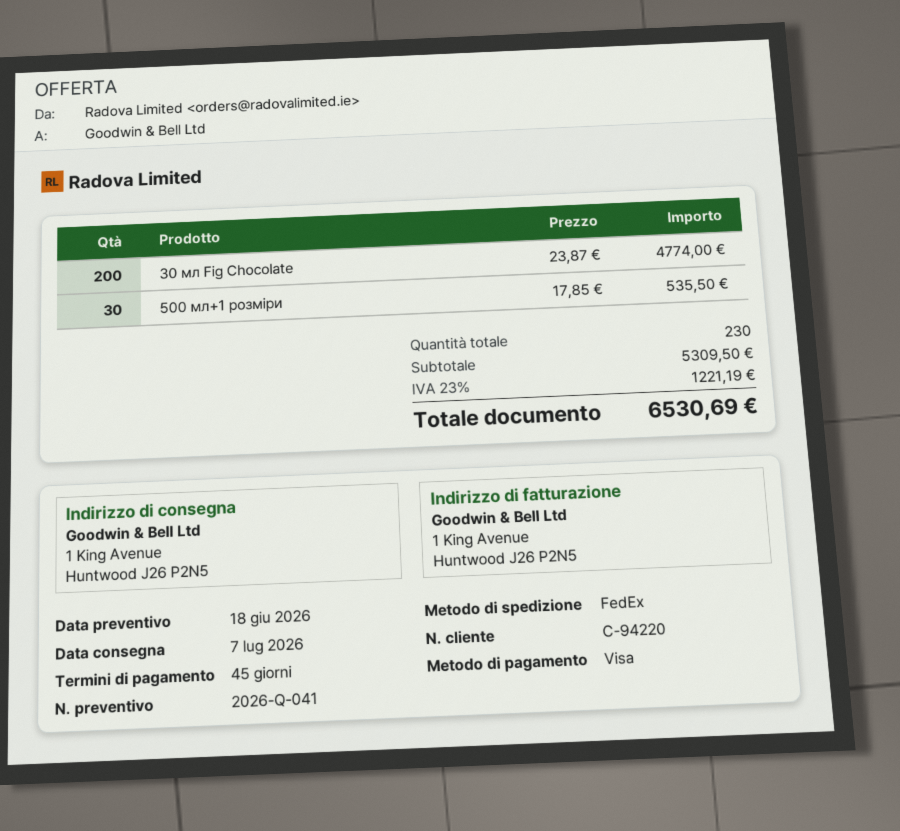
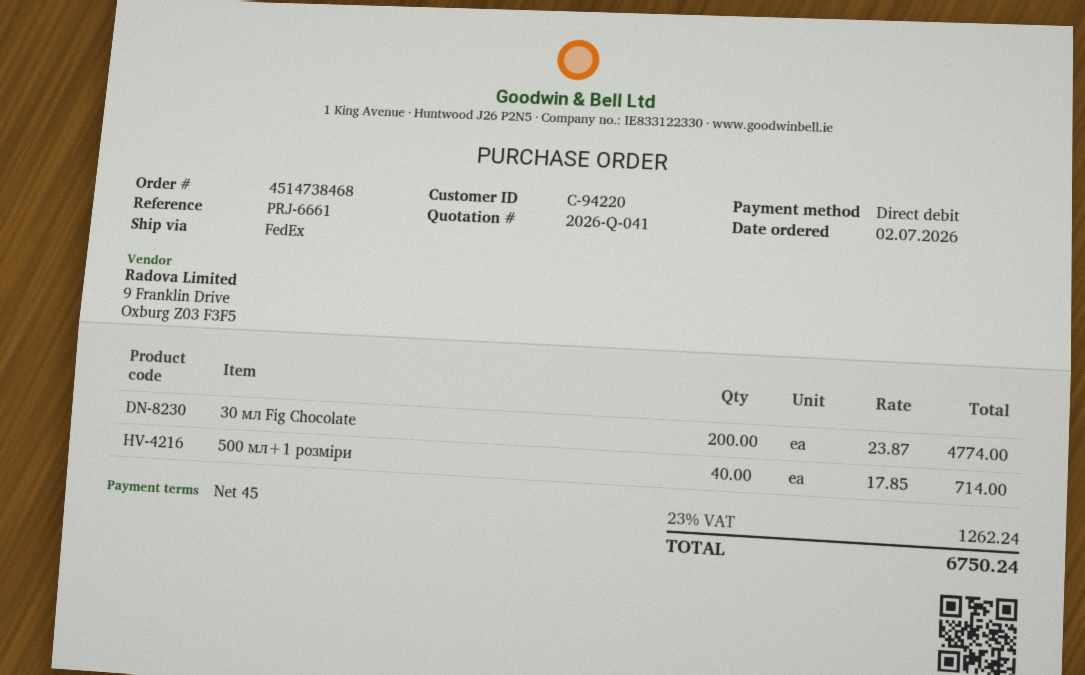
payment method: Visa -> direct debit
500 мл+1 розміри: 30 x 17.85 = 535.50 -> 40 x 17.85 = 714.00
tax: 23% = 1221.19 -> 23% = 1262.24
total: 6530.69 -> 6750.24

